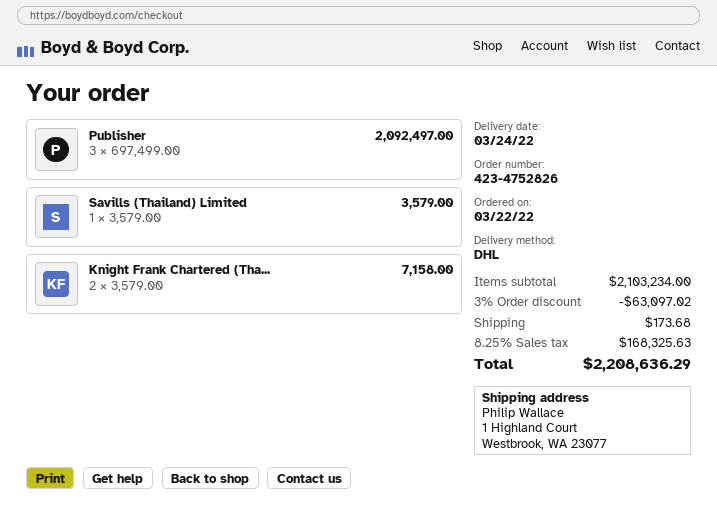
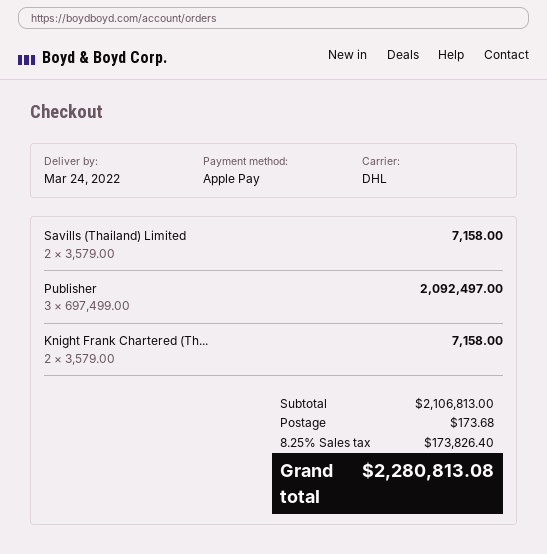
Savills (Thailand) Limited: 1 x 3579.00 = 3579.00 -> 2 x 3579.00 = 7158.00
subtotal: 2103234.00 -> 2106813.00
discount: 3% = 63097.02 -> none
tax: 8.25% = 168325.63 -> 8.25% = 173826.40
total: 2208636.29 -> 2280813.08

